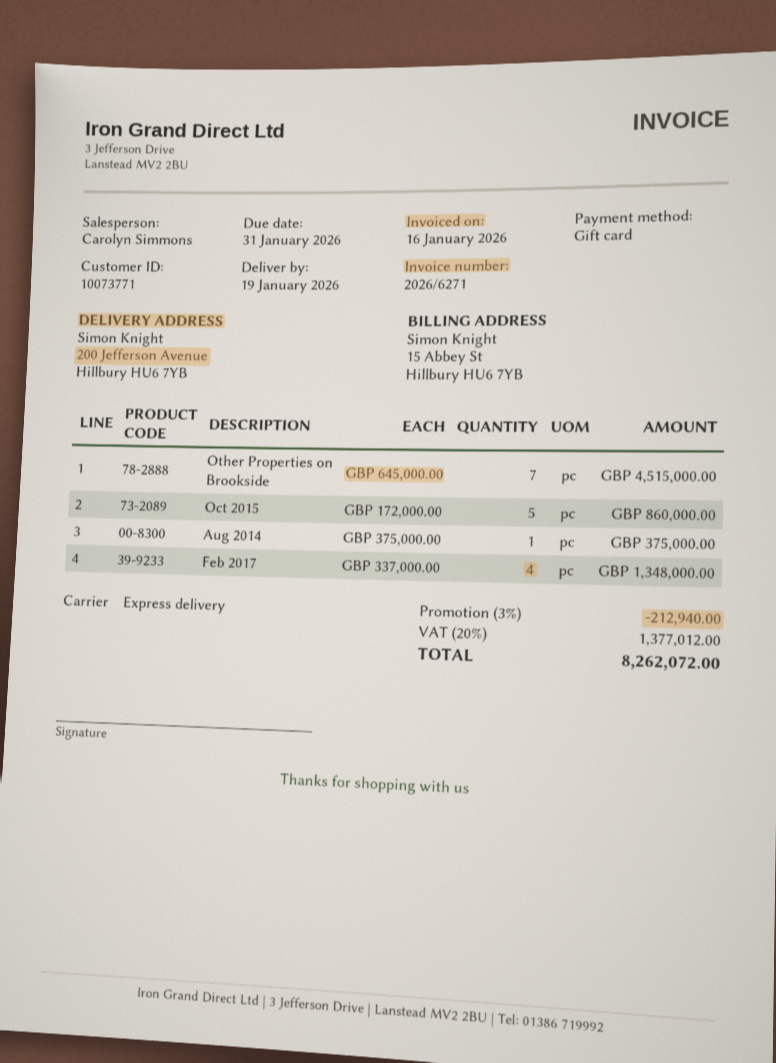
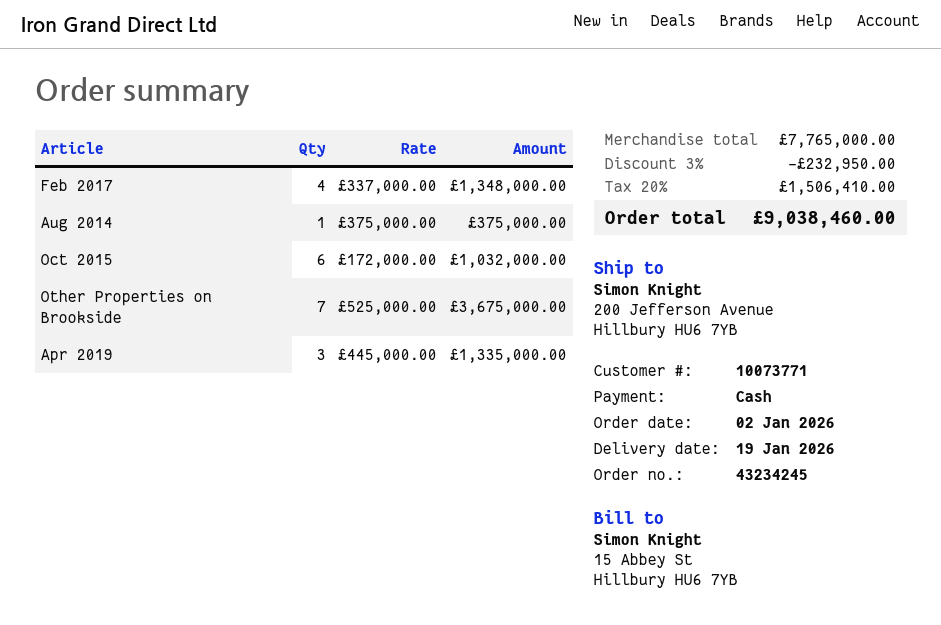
payment method: gift card -> cash
Other Properties on Brookside: 7 x 645000.00 = 4515000.00 -> 7 x 525000.00 = 3675000.00
Oct 2015: 5 x 172000.00 = 860000.00 -> 6 x 172000.00 = 1032000.00
Apr 2019: none -> 3 x 445000.00 = 1335000.00
discount: 3% = 212940.00 -> 3% = 232950.00
tax: 20% = 1377012.00 -> 20% = 1506410.00
total: 8262072.00 -> 9038460.00

